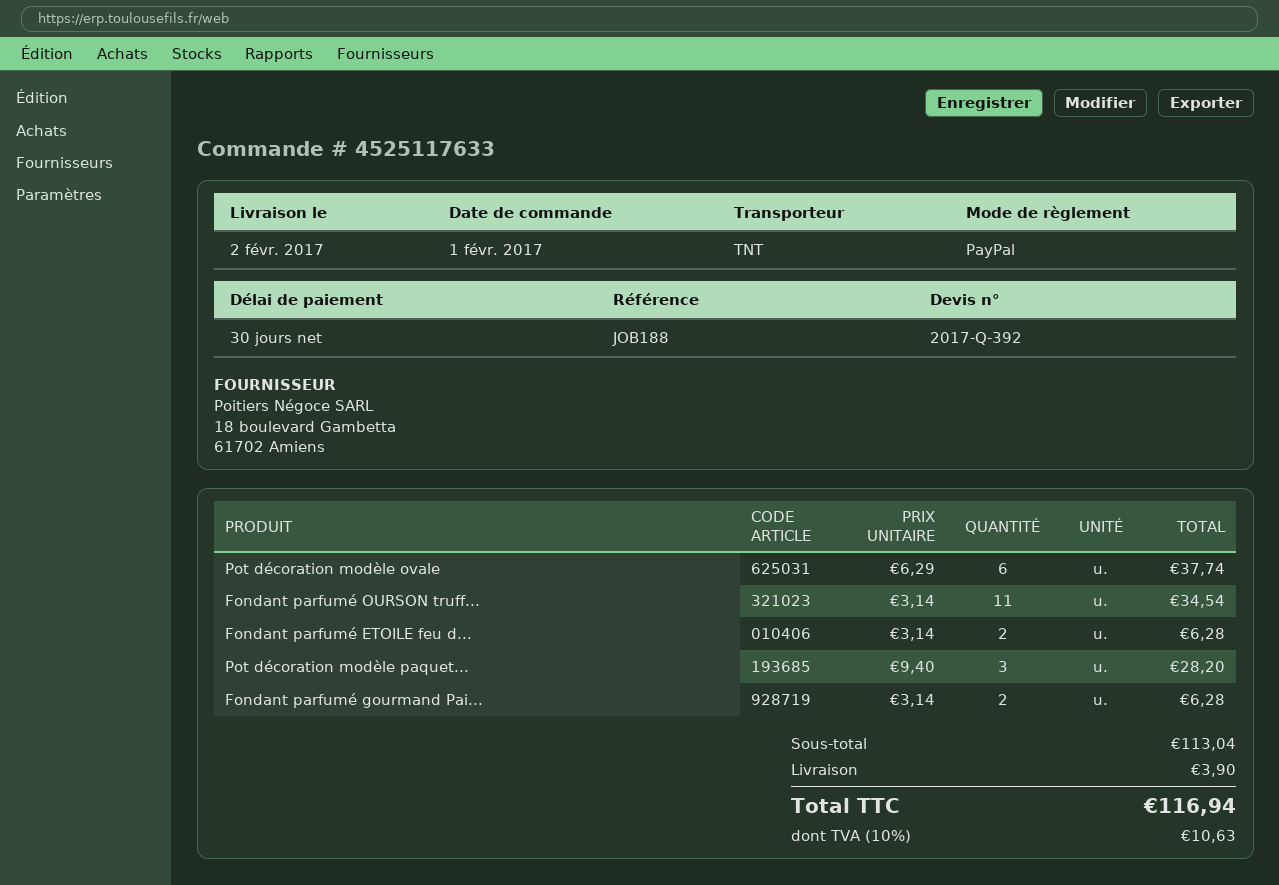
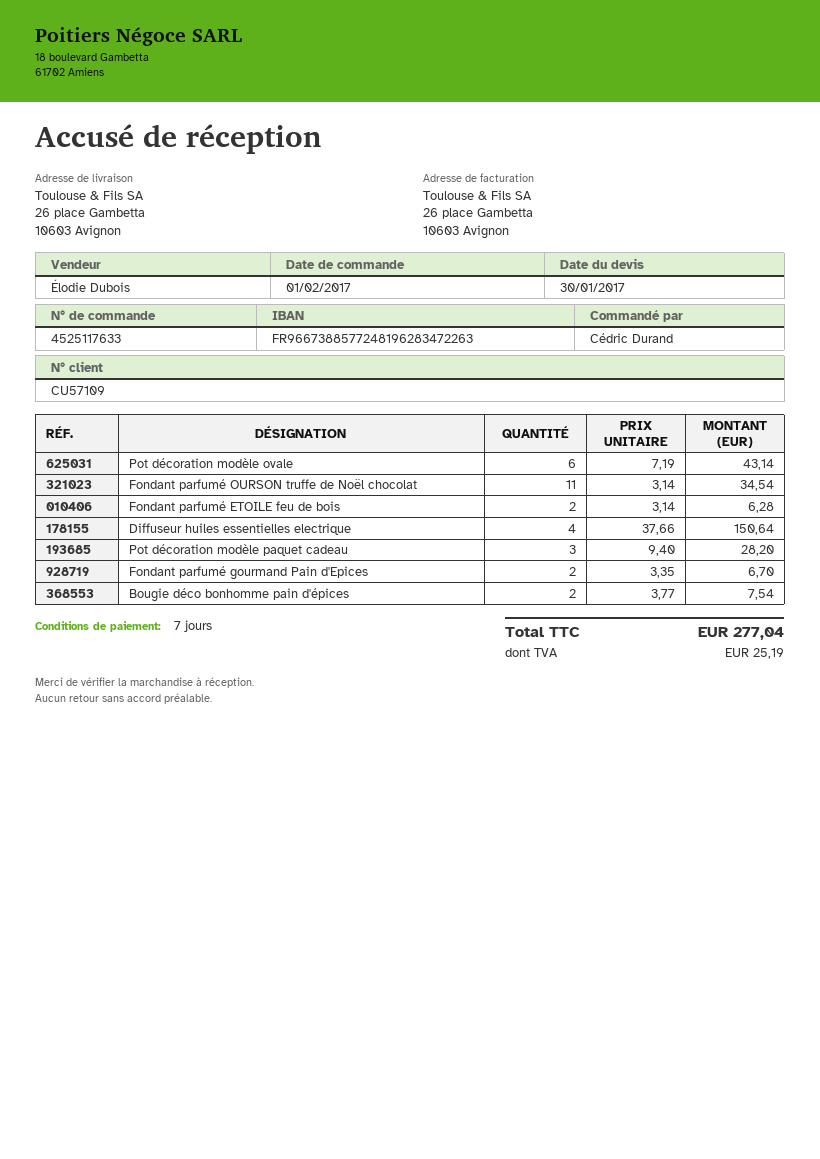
payment terms: 30 days -> 7 days
Pot décoration modèle ovale: 6 x 6.29 = 37.74 -> 6 x 7.19 = 43.14
Fondant parfumé gourmand Pai...: 2 x 3.14 = 6.28 -> 2 x 3.35 = 6.70
Diffuseur huiles essentielles electrique: none -> 4 x 37.66 = 150.64
Bougie déco bonhomme pain d'épices: none -> 2 x 3.77 = 7.54
shipping: 3.90 -> none
tax: 10.63 -> 25.19
total: 116.94 -> 277.04

